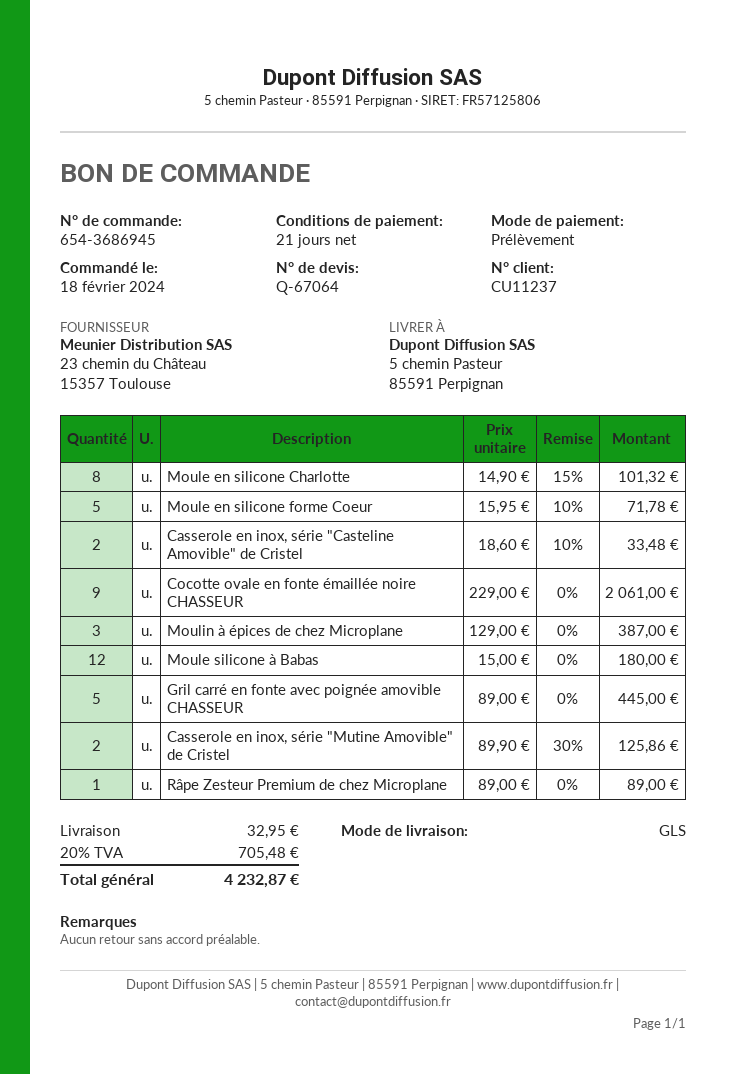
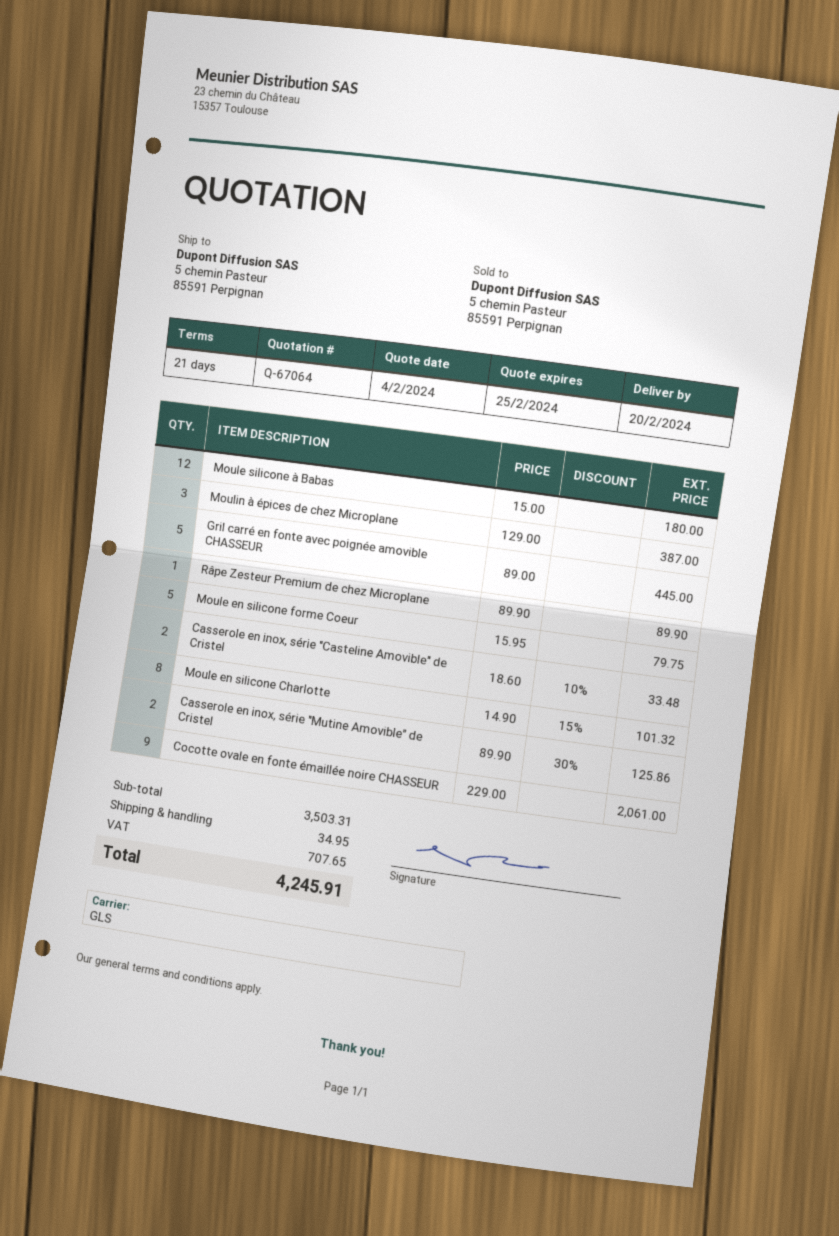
Moule en silicone forme Coeur: 5 x 15.95 - 10% = 71.78 -> 5 x 15.95 = 79.75
Râpe Zesteur Premium de chez Microplane: 1 x 89.00 = 89.00 -> 1 x 89.90 = 89.90
shipping: 32.95 -> 34.95
tax: 705.48 -> 707.65
total: 4232.87 -> 4245.91

